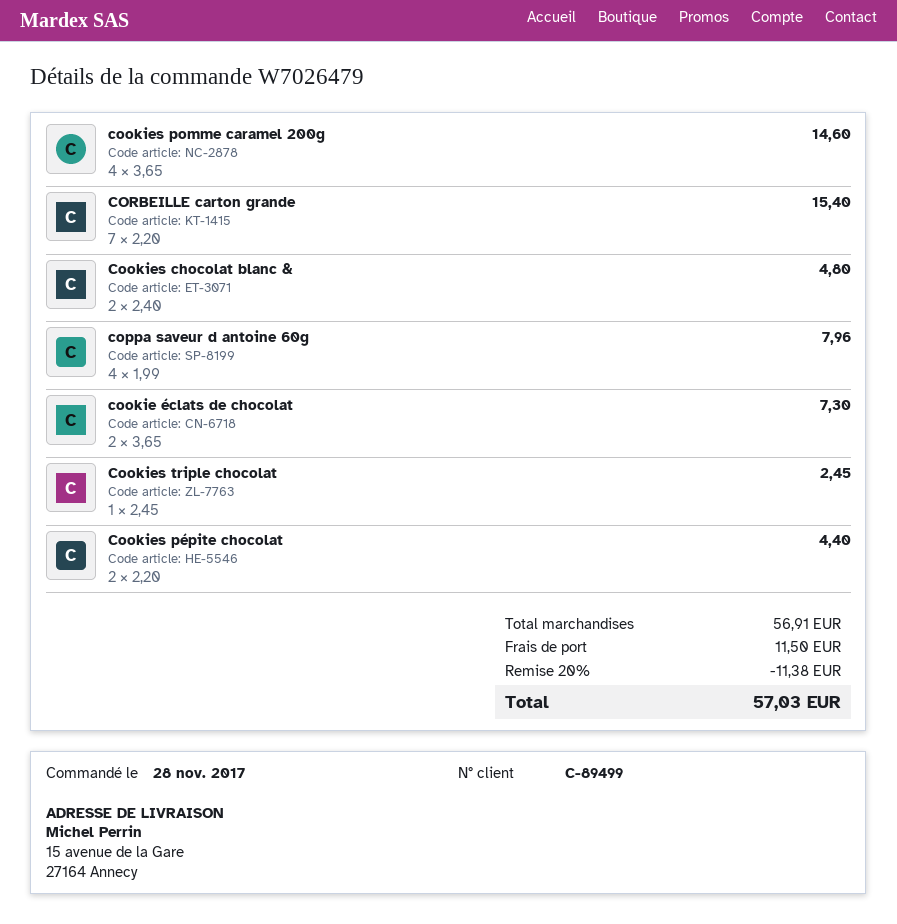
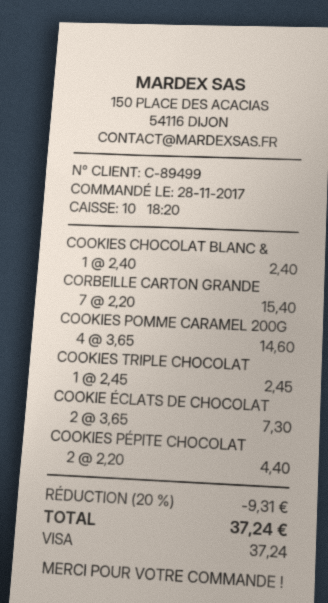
Cookies chocolat blanc &: 2 x 2.40 = 4.80 -> 1 x 2.40 = 2.40
coppa saveur d antoine 60g: 4 x 1.99 = 7.96 -> none
discount: 20% = 11.38 -> 20% = 9.31
shipping: 11.50 -> none
total: 57.03 -> 37.24

